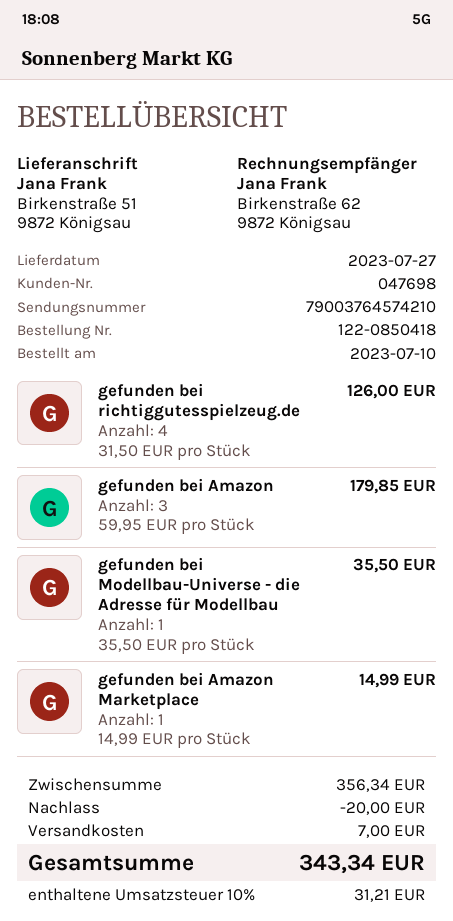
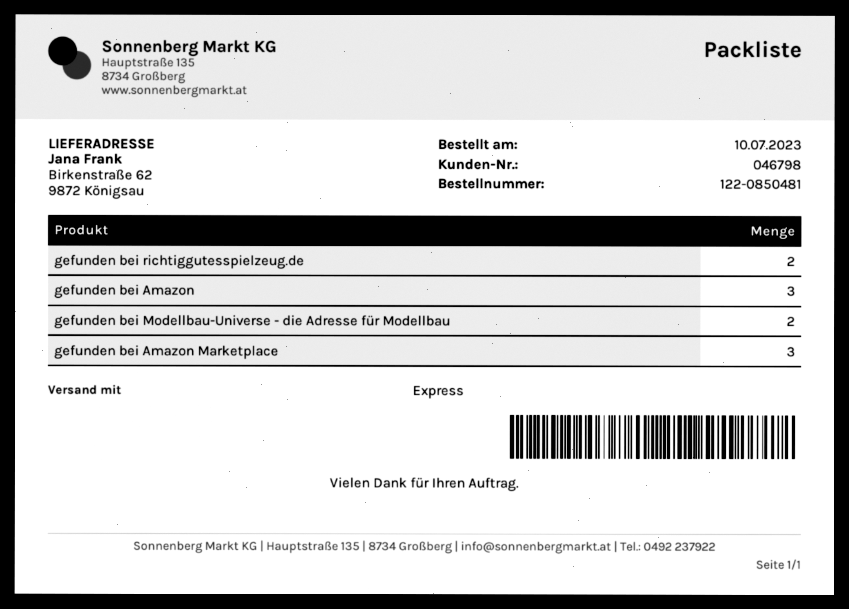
order number: 122-0850418 -> 122-0850481
customer number: 047698 -> 046798
ship to: Birkenstraße 51, 9872 Königsau -> Birkenstraße 62, 9872 Königsau
gefunden bei richtiggutesspielzeug.de: 4 -> 2
gefunden bei Modellbau-Universe - die Adresse für Modellbau: 1 -> 2
gefunden bei Amazon Marketplace: 1 -> 3

